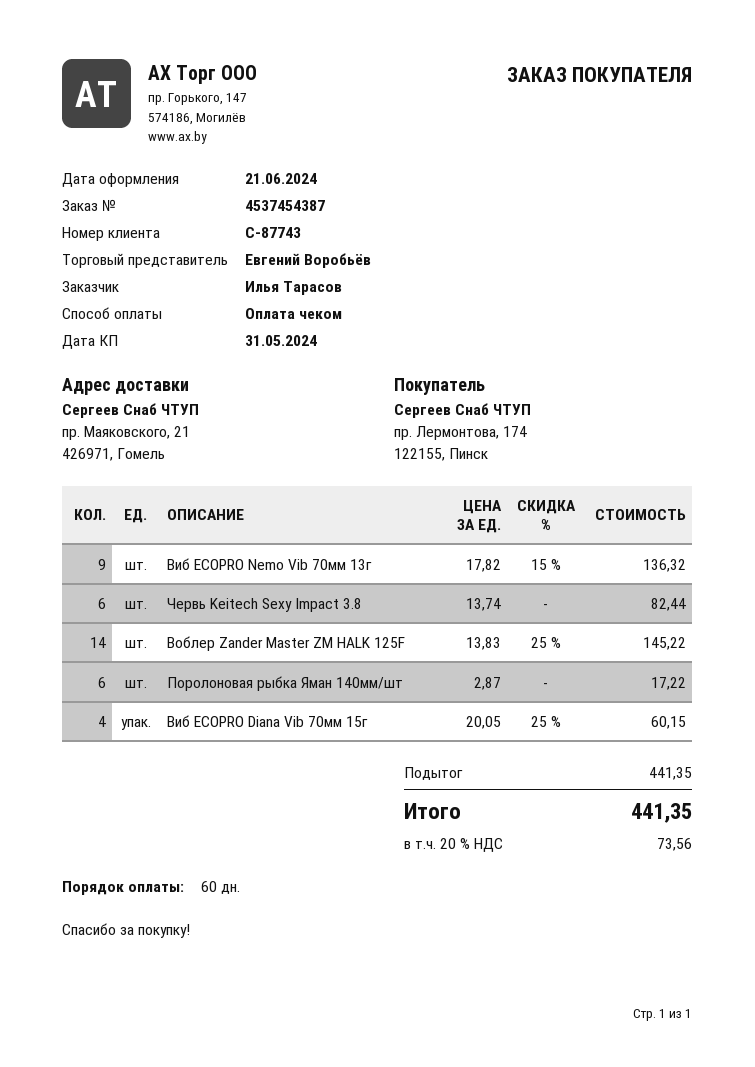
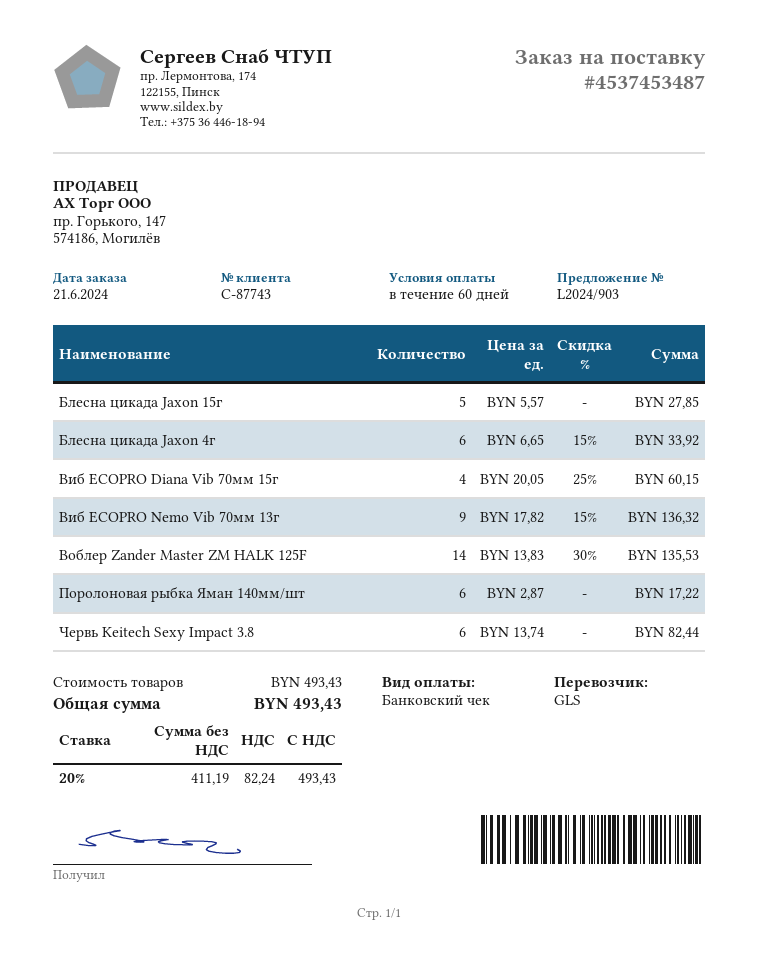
order number: 4537454387 -> 4537453487
Воблер Zander Master ZM HALK 125F: 14 x 13.83 - 25% = 145.22 -> 14 x 13.83 - 30% = 135.53
Блесна цикада Jaxon 15г: none -> 5 x 5.57 = 27.85
Блесна цикада Jaxon 4г: none -> 6 x 6.65 - 15% = 33.92
subtotal: 441.35 -> 493.43
tax: 20% = 73.56 -> 20% = 82.24
total: 441.35 -> 493.43

